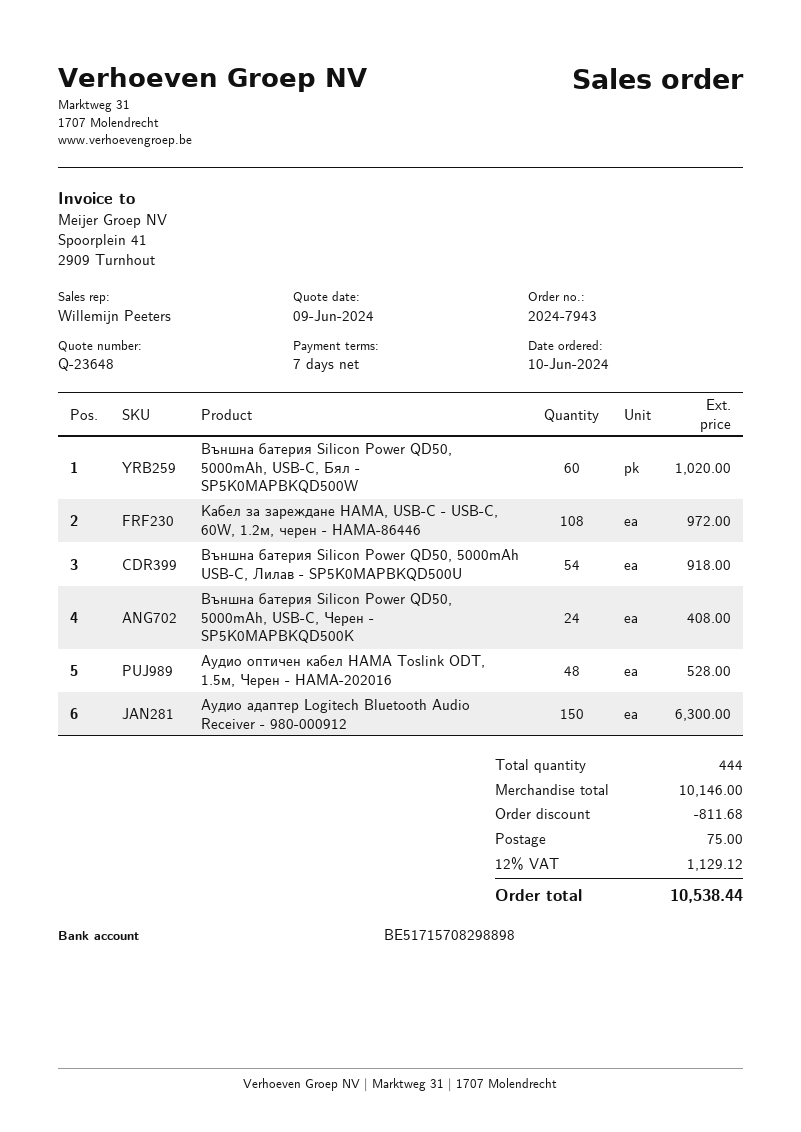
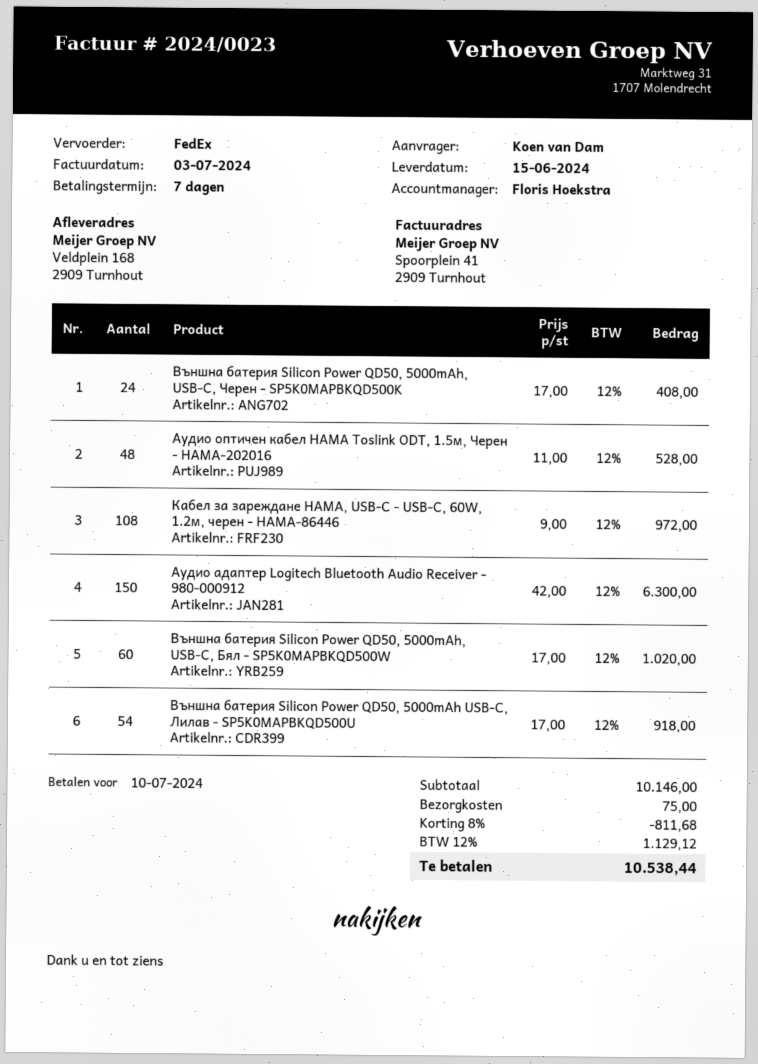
sales rep: Willemijn Peeters -> Floris Hoekstra

